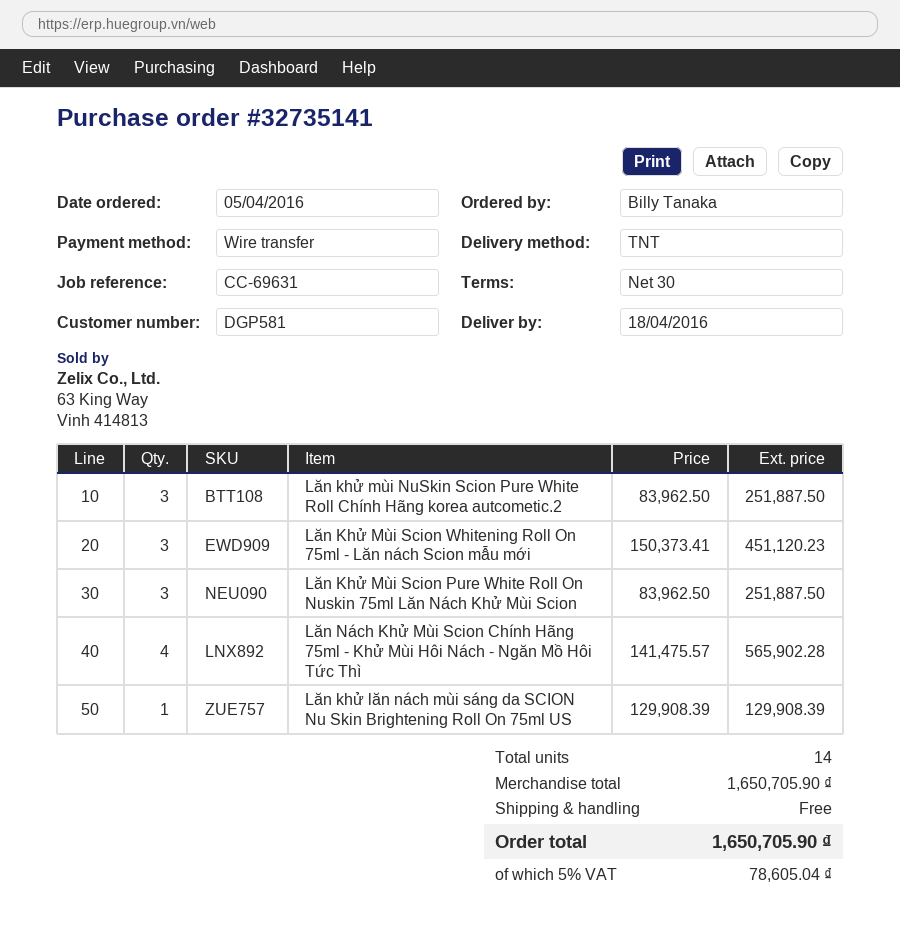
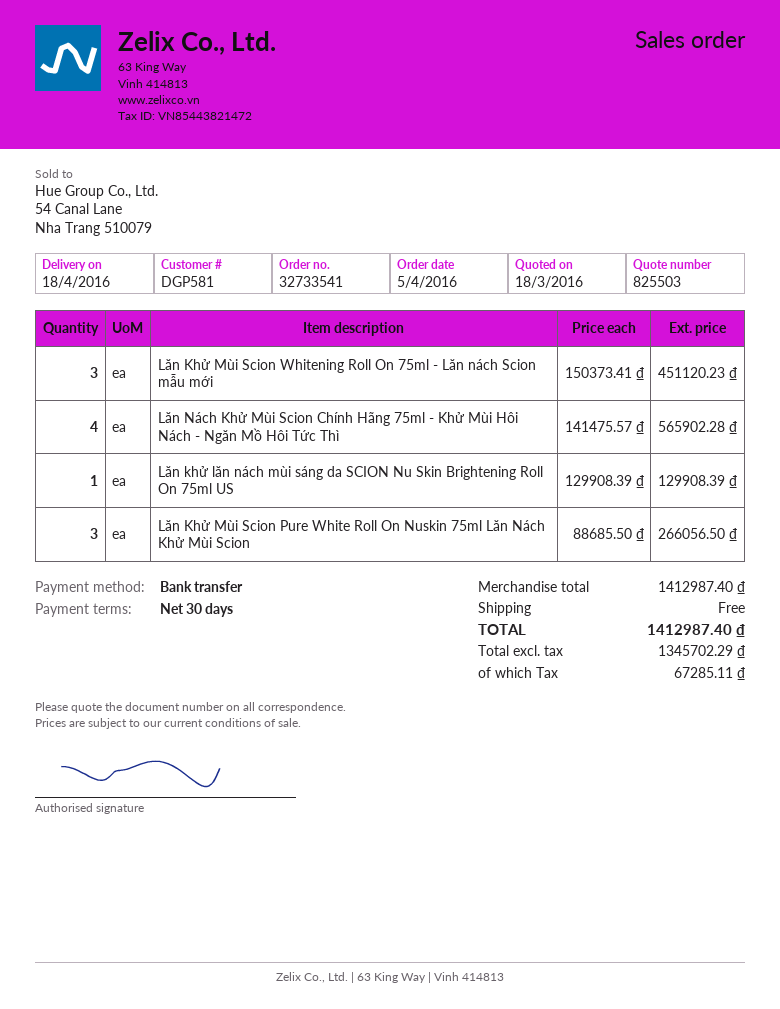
order number: 32735141 -> 32733541
Lăn khử mùi NuSkin Scion Pure White Roll Chính Hãng korea autcometic.2: 3 x 83962.50 = 251887.50 -> none
Lăn Khử Mùi Scion Pure White Roll On Nuskin 75ml Lăn Nách Khử Mùi Scion: 3 x 83962.50 = 251887.50 -> 3 x 88685.50 = 266056.50
subtotal: 1650705.90 -> 1412987.40
tax: 78605.04 -> 67285.11
total: 1650705.90 -> 1412987.40

